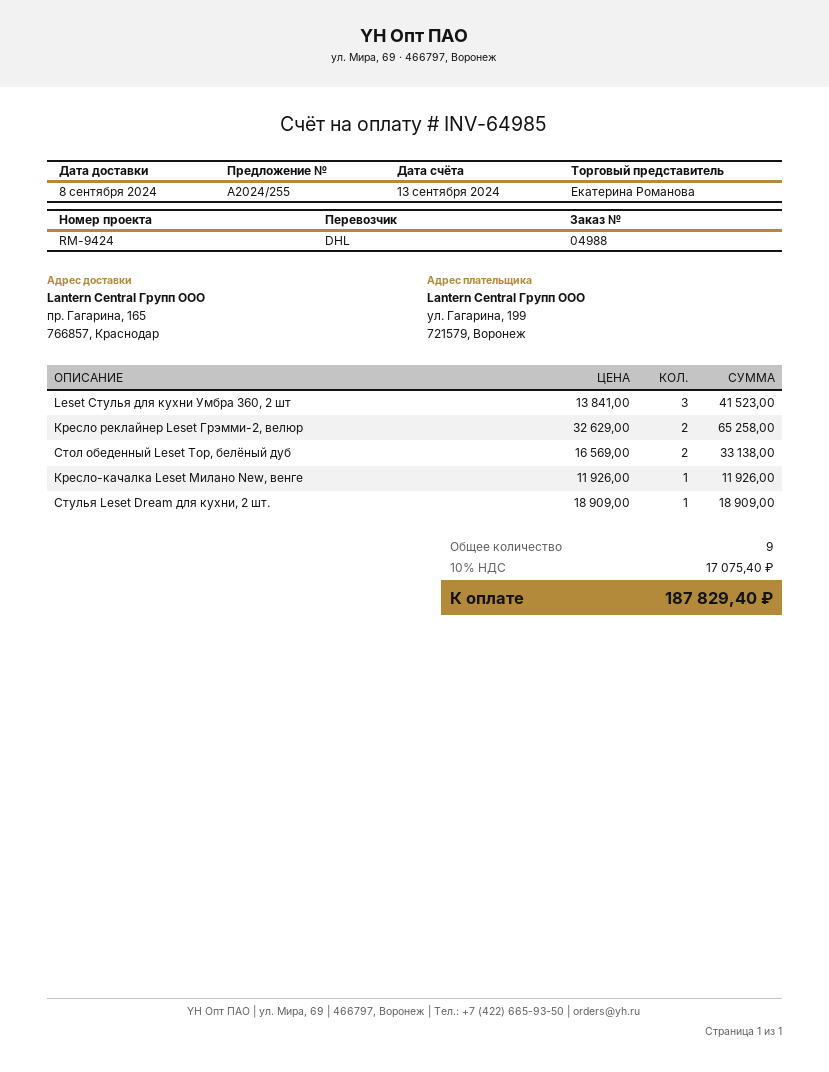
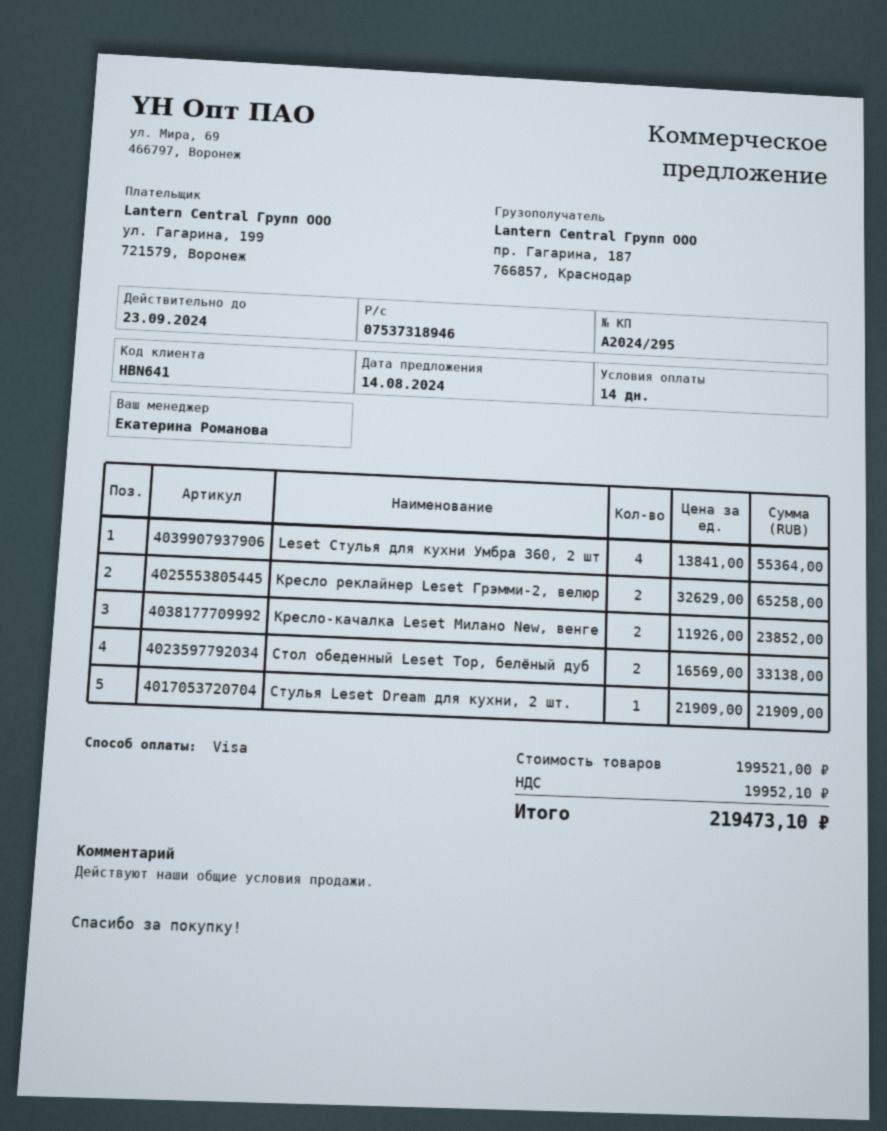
quote number: A2024/255 -> A2024/295
ship to: пр. Гагарина, 165, 766857, Краснодар -> пр. Гагарина, 187, 766857, Краснодар
Leset Стулья для кухни Умбра 360, 2 шт: 3 x 13841.00 = 41523.00 -> 4 x 13841.00 = 55364.00
Кресло-качалка Leset Милано New, венге: 1 x 11926.00 = 11926.00 -> 2 x 11926.00 = 23852.00
Стулья Leset Dream для кухни, 2 шт.: 1 x 18909.00 = 18909.00 -> 1 x 21909.00 = 21909.00
tax: 17075.40 -> 19952.10
total: 187829.40 -> 219473.10

